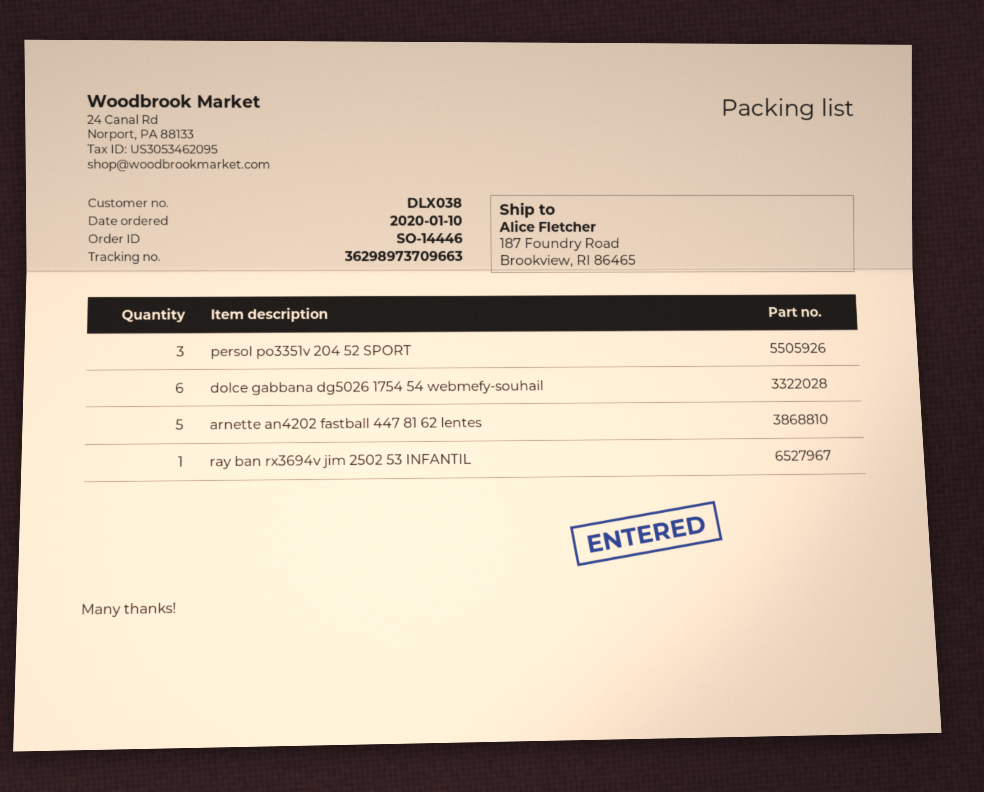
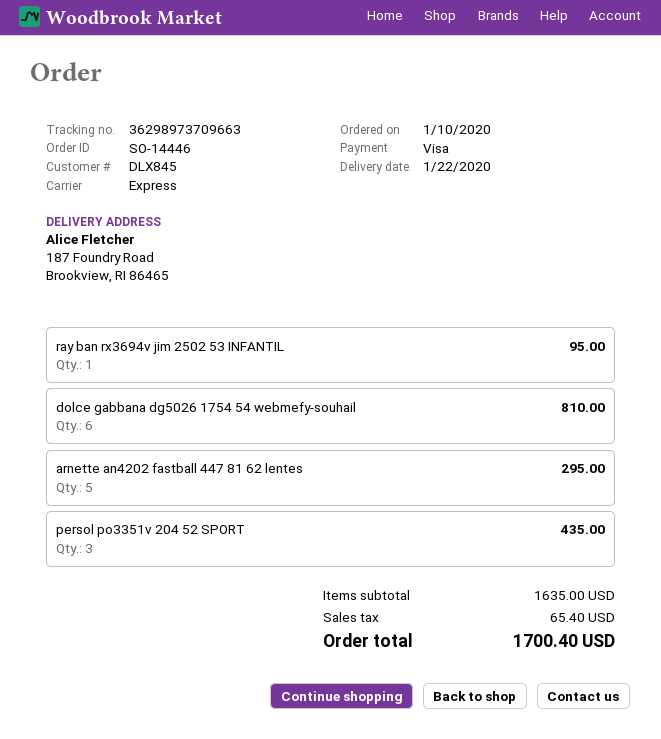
customer number: DLX038 -> DLX845

